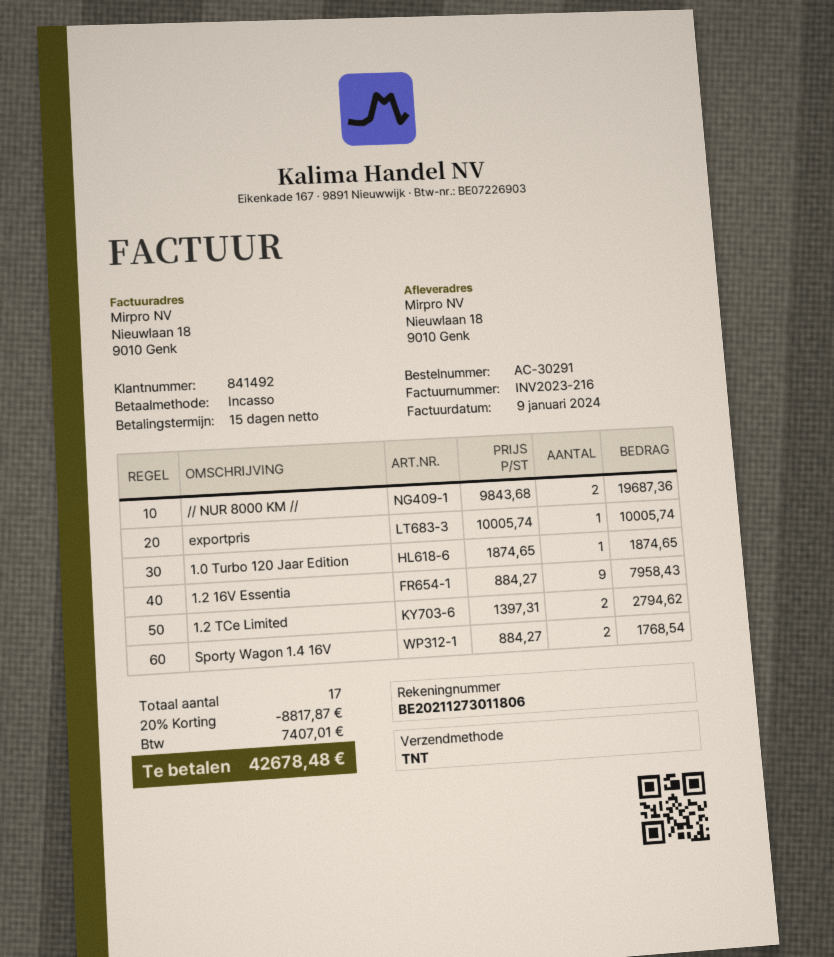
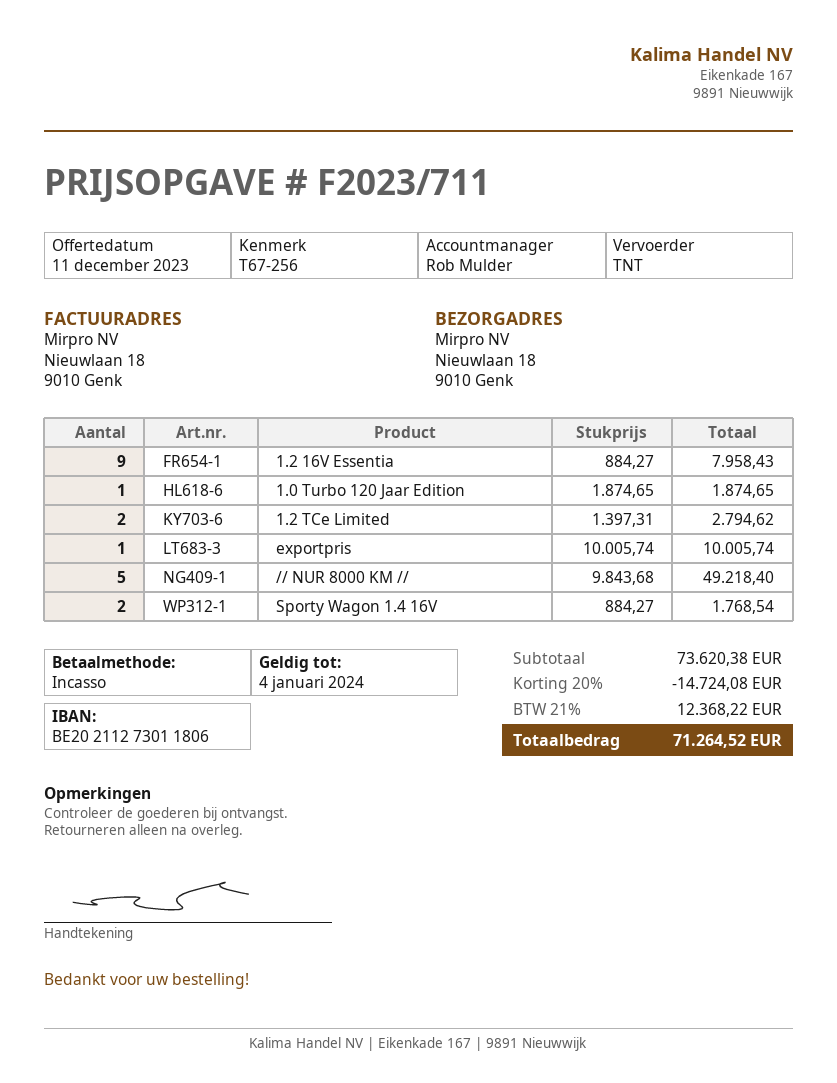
// NUR 8000 KM //: 2 x 9843.68 = 19687.36 -> 5 x 9843.68 = 49218.40
discount: 20% = 8817.87 -> 20% = 14724.08
tax: 7407.01 -> 12368.22
total: 42678.48 -> 71264.52

